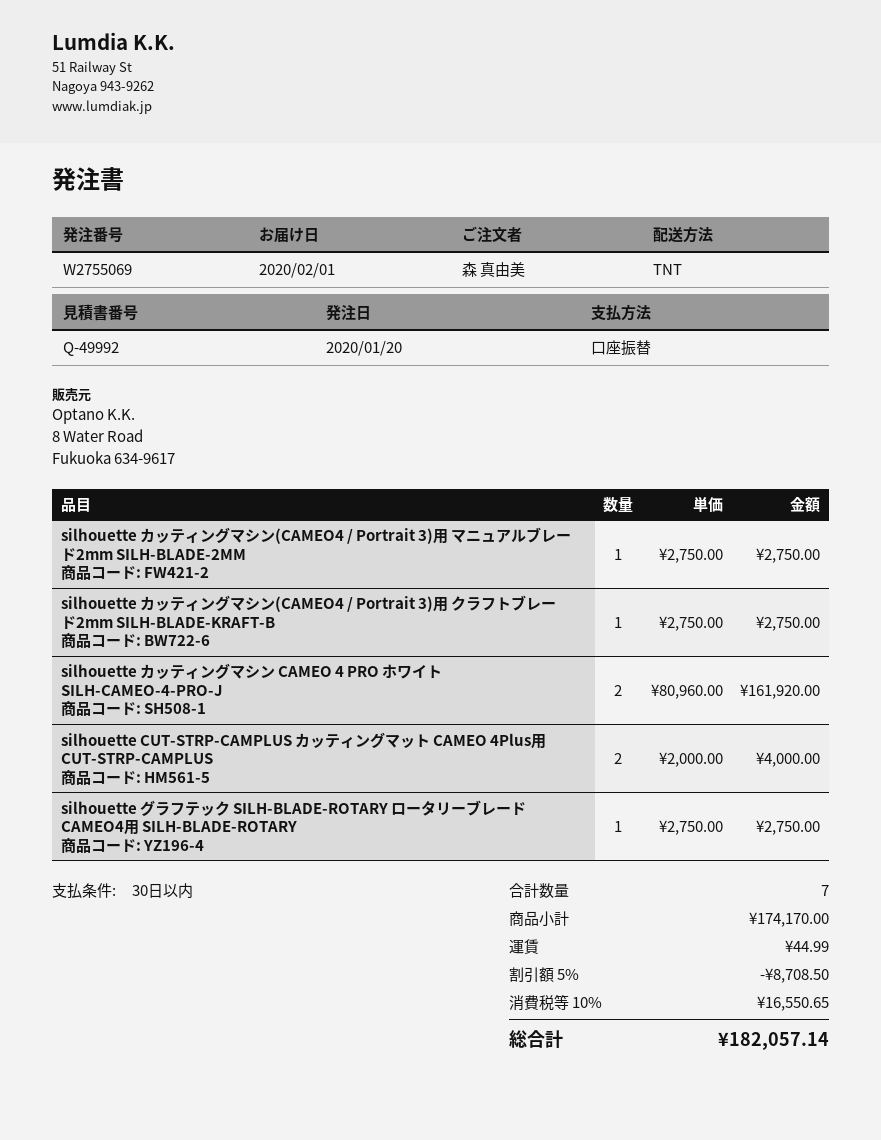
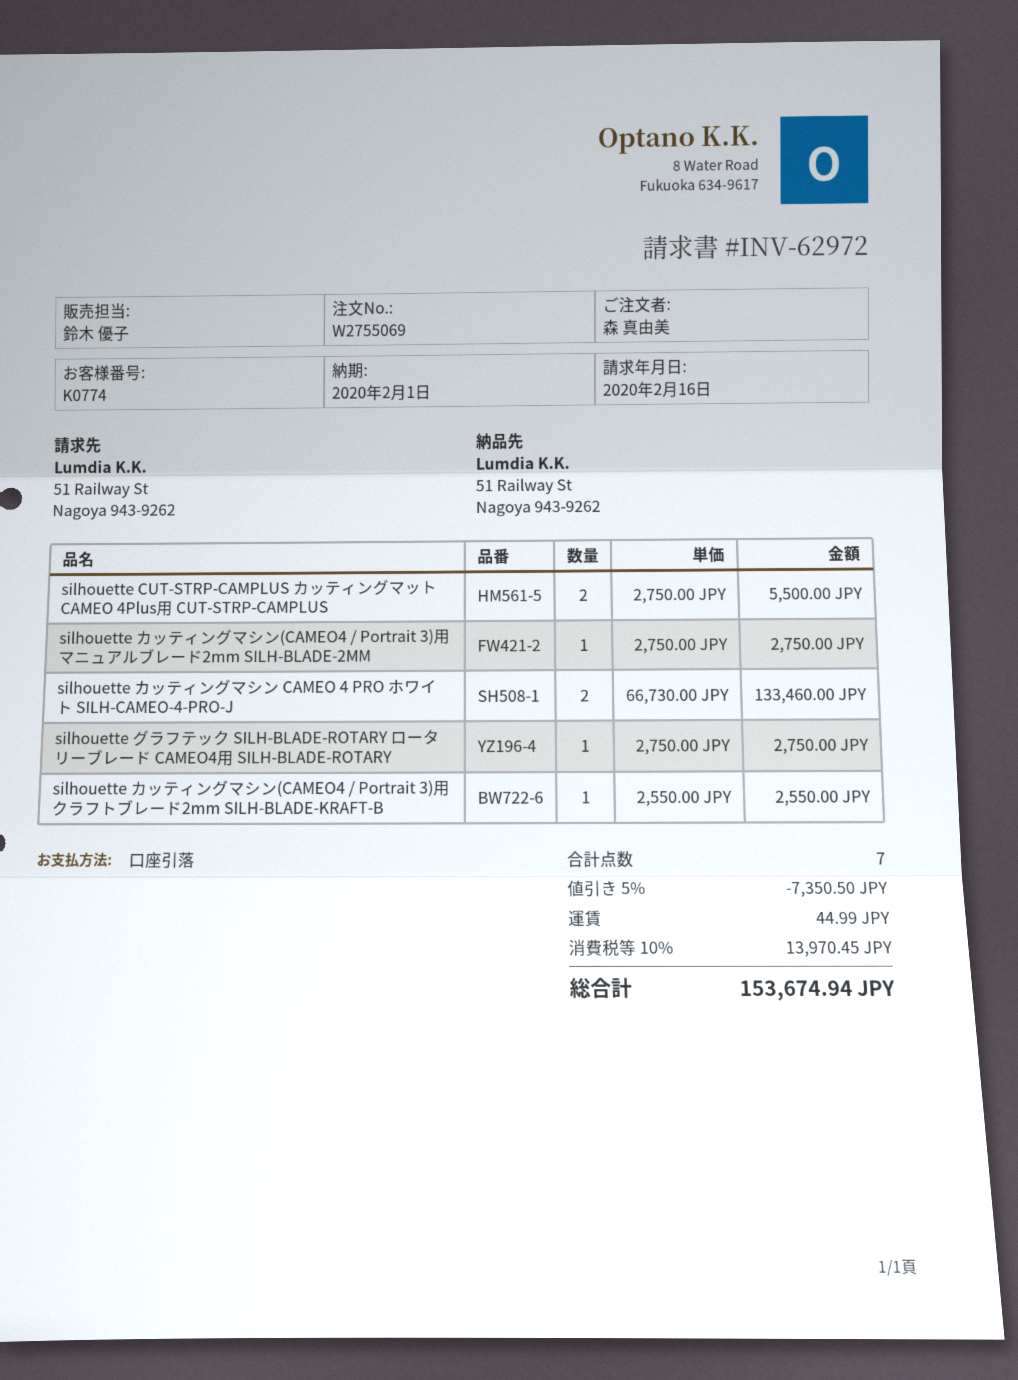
silhouette カッティングマシン(CAMEO4 / Portrait 3)用 クラフトブレード2mm SILH-BLADE-KRAFT-B: 1 x 2750.00 = 2750.00 -> 1 x 2550.00 = 2550.00
silhouette カッティングマシン CAMEO 4 PRO ホワイト SILH-CAMEO-4-PRO-J: 2 x 80960.00 = 161920.00 -> 2 x 66730.00 = 133460.00
silhouette CUT-STRP-CAMPLUS カッティングマット CAMEO 4Plus用 CUT-STRP-CAMPLUS: 2 x 2000.00 = 4000.00 -> 2 x 2750.00 = 5500.00
discount: 5% = 8708.50 -> 5% = 7350.50
tax: 10% = 16550.65 -> 10% = 13970.45
total: 182057.14 -> 153674.94

